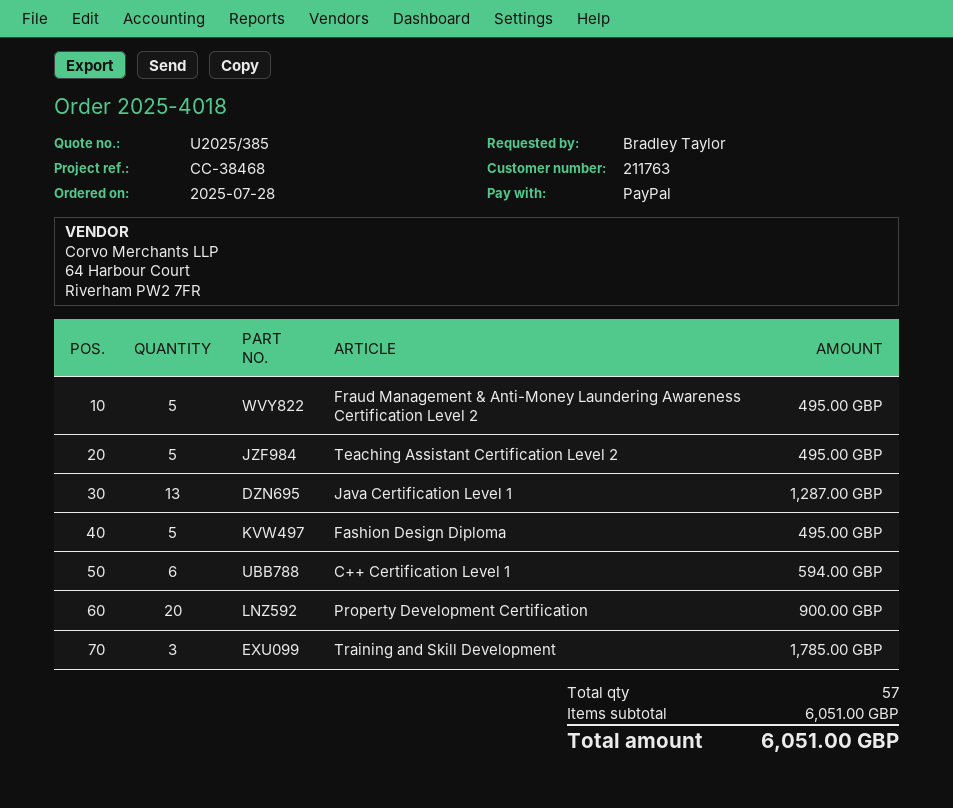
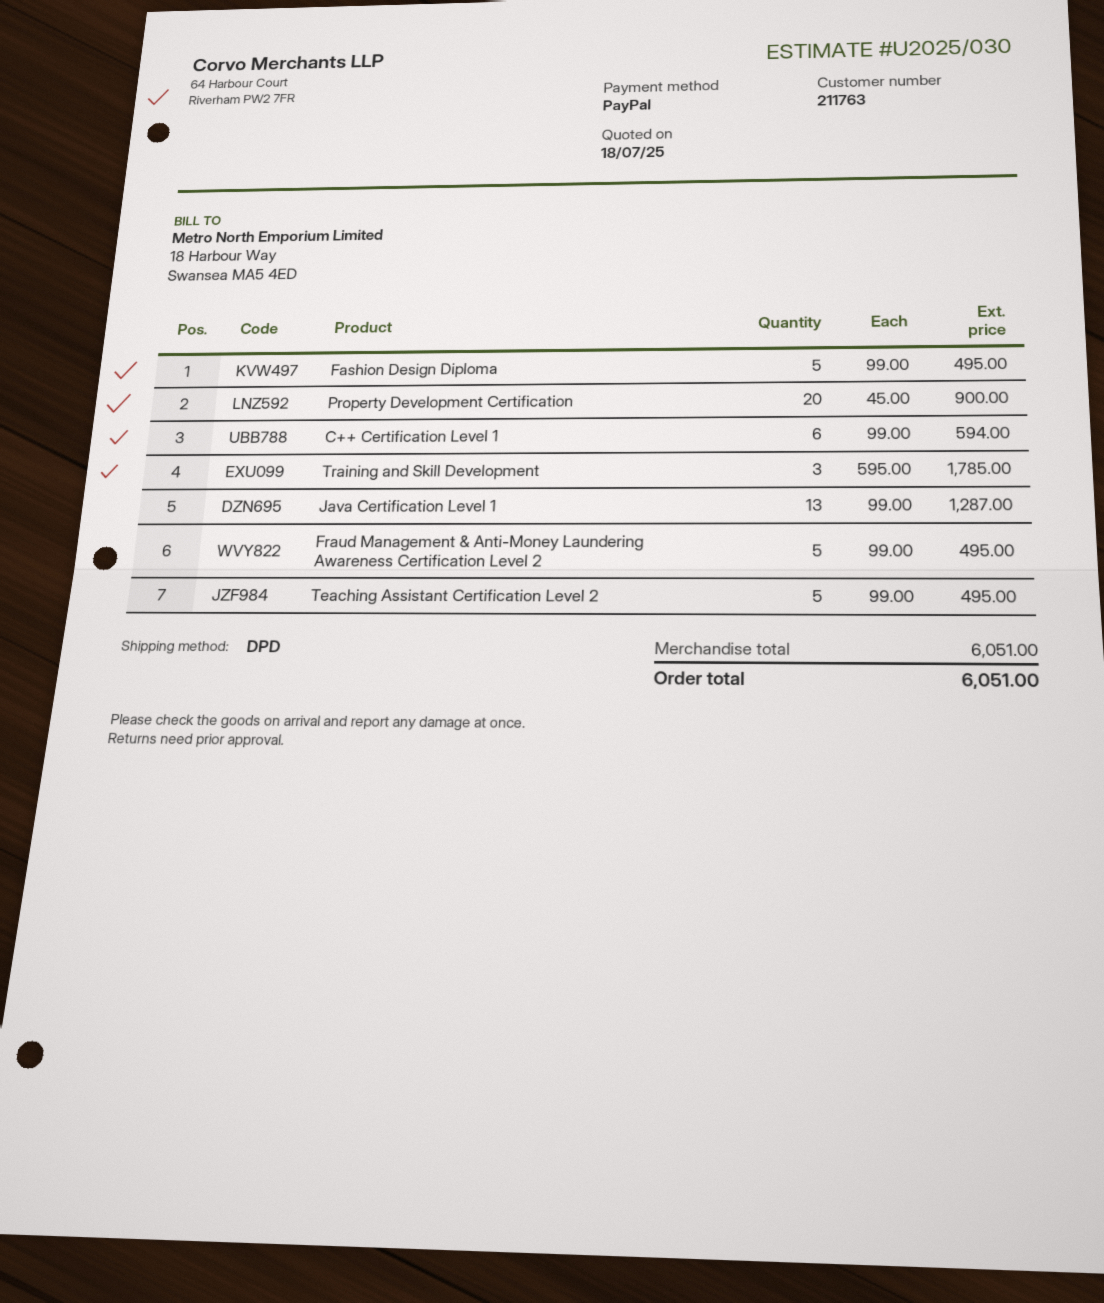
quote number: U2025/385 -> U2025/030

